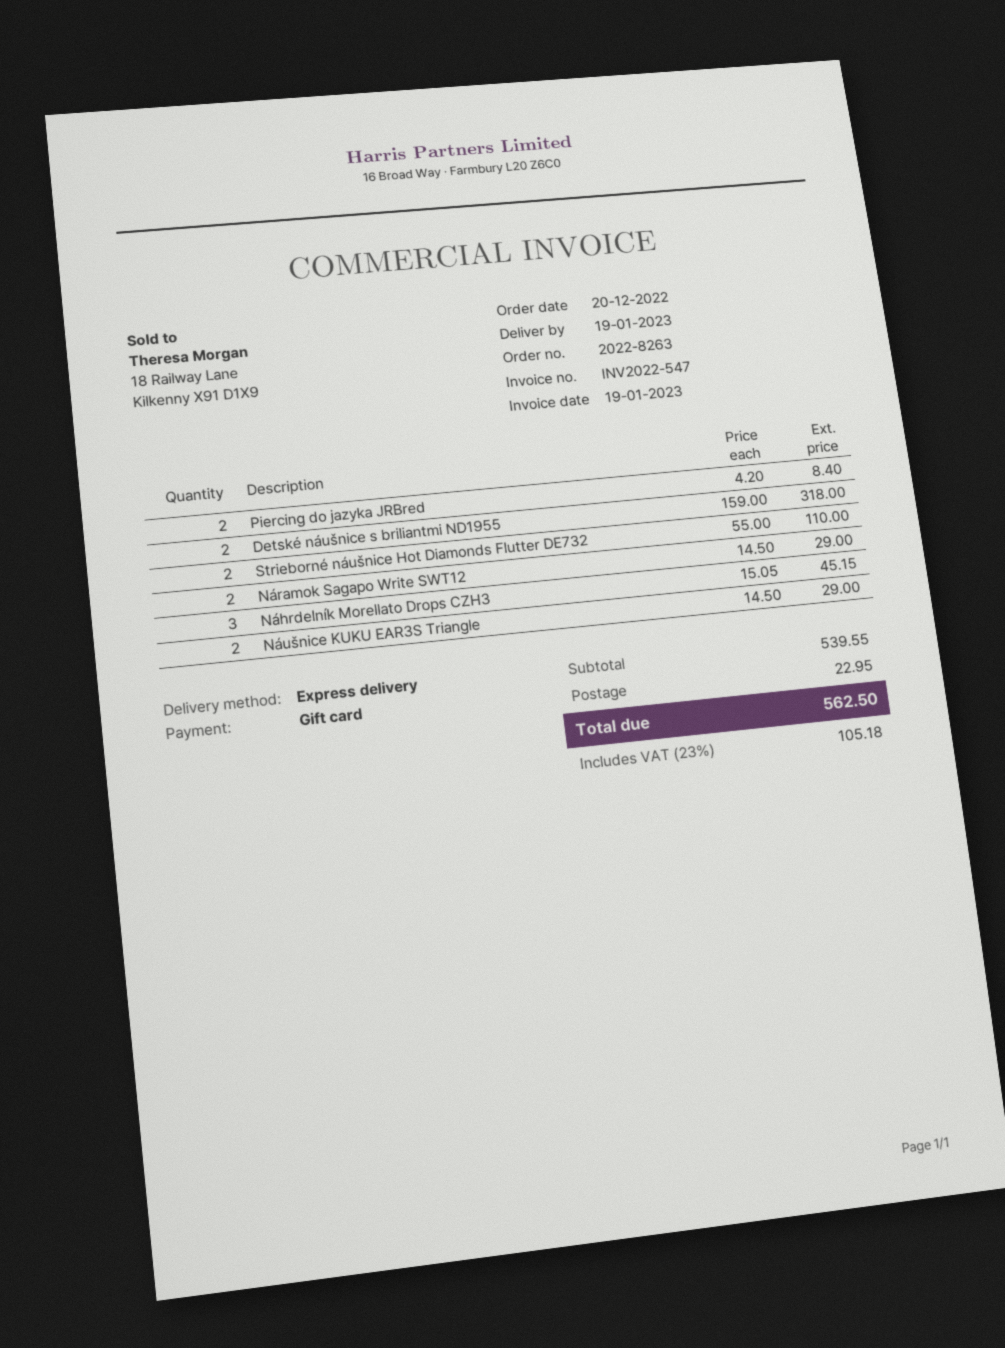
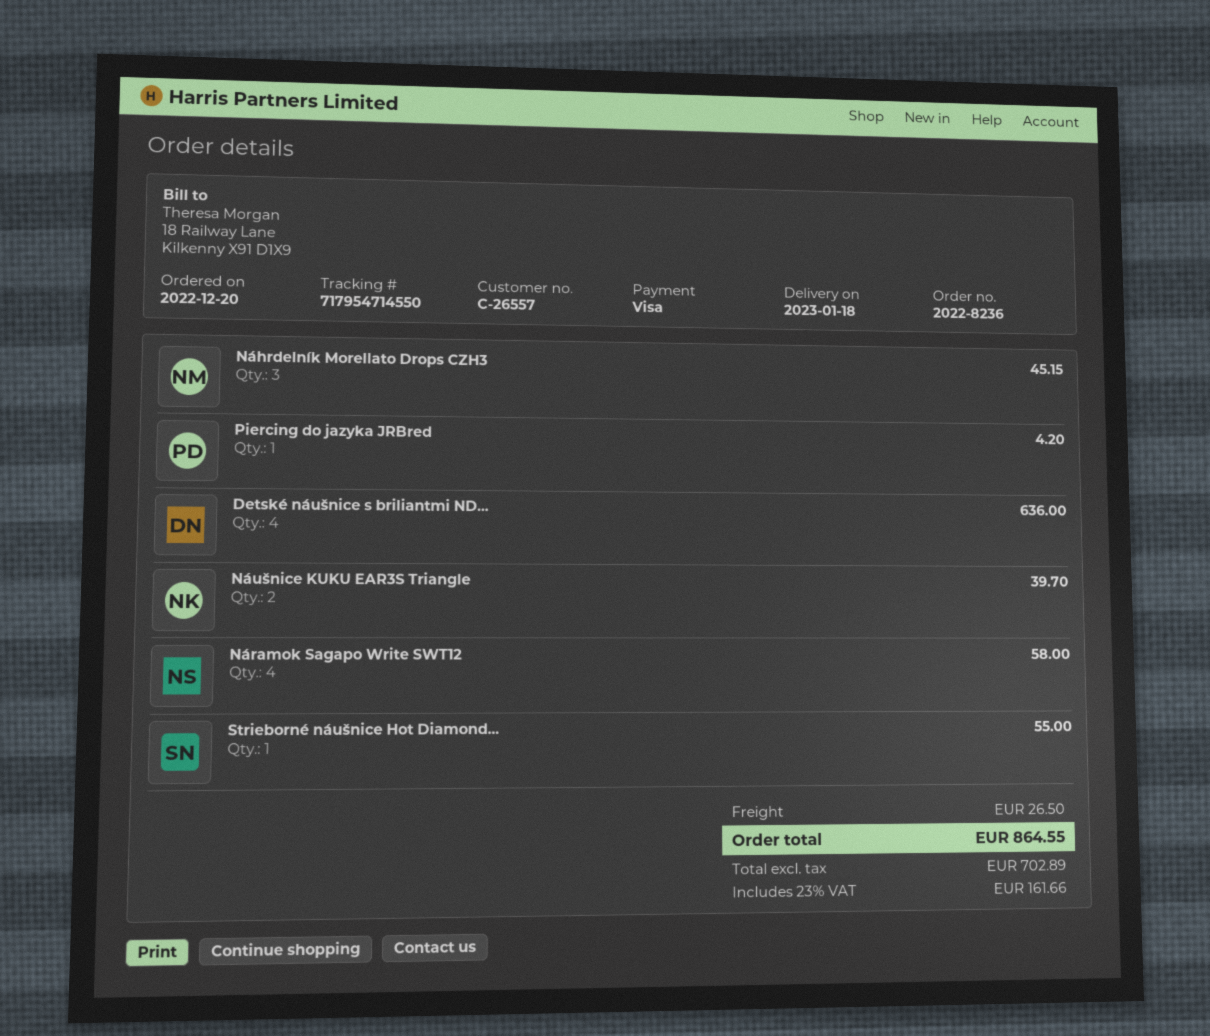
order number: 2022-8263 -> 2022-8236
delivery date: 2023-01-19 -> 2023-01-18
payment method: gift card -> Visa
Piercing do jazyka JRBred: 2 for 8.40 -> 1 for 4.20
Detské náušnice s briliantmi ND1955: 2 for 318.00 -> 4 for 636.00
Strieborné náušnice Hot Diamonds Flutter DE732: 2 for 110.00 -> 1 for 55.00
Náramok Sagapo Write SWT12: 2 for 29.00 -> 4 for 58.00
Náušnice KUKU EAR3S Triangle: 2 for 29.00 -> 2 for 39.70
shipping: 22.95 -> 26.50
tax: 23% = 105.18 -> 23% = 161.66
total: 562.50 -> 864.55

